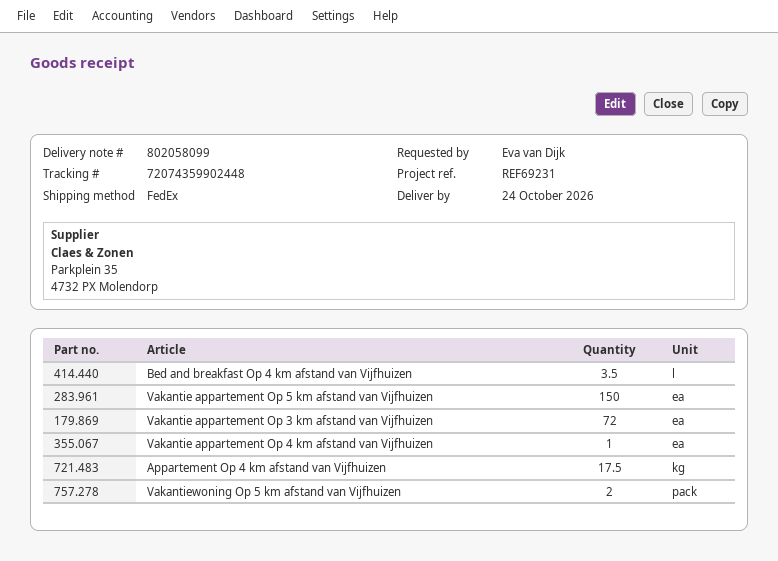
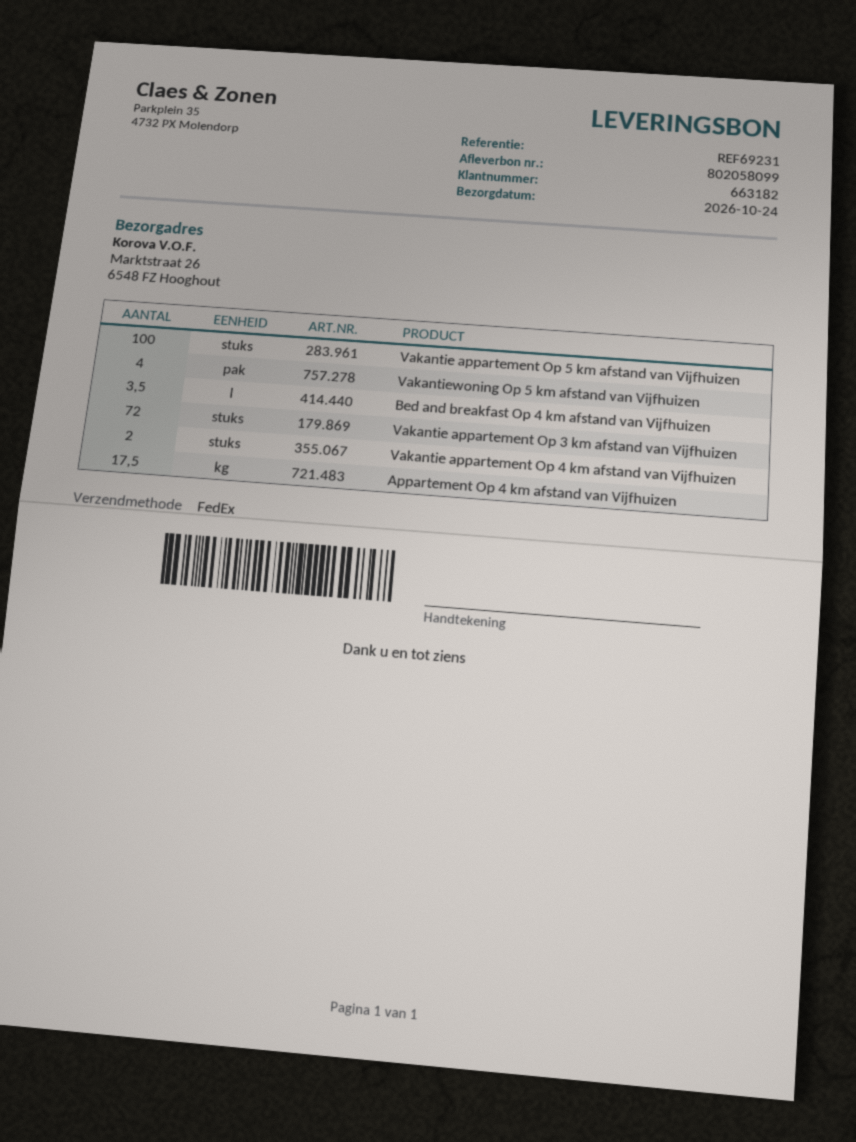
Vakantie appartement Op 5 km afstand van Vijfhuizen: 150 -> 100
Vakantie appartement Op 4 km afstand van Vijfhuizen: 1 -> 2
Vakantiewoning Op 5 km afstand van Vijfhuizen: 2 -> 4

